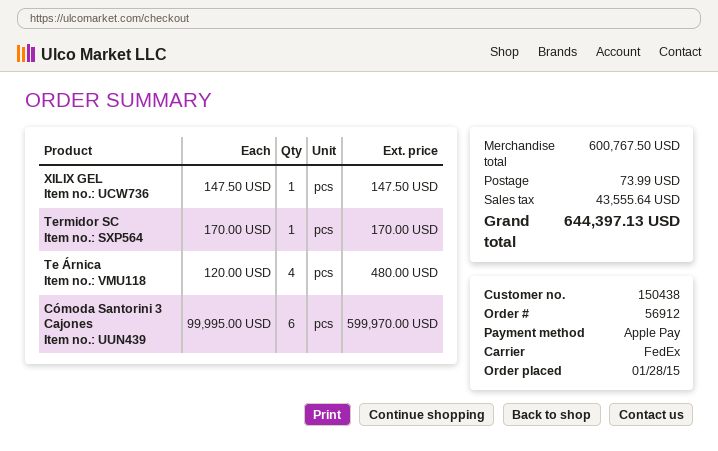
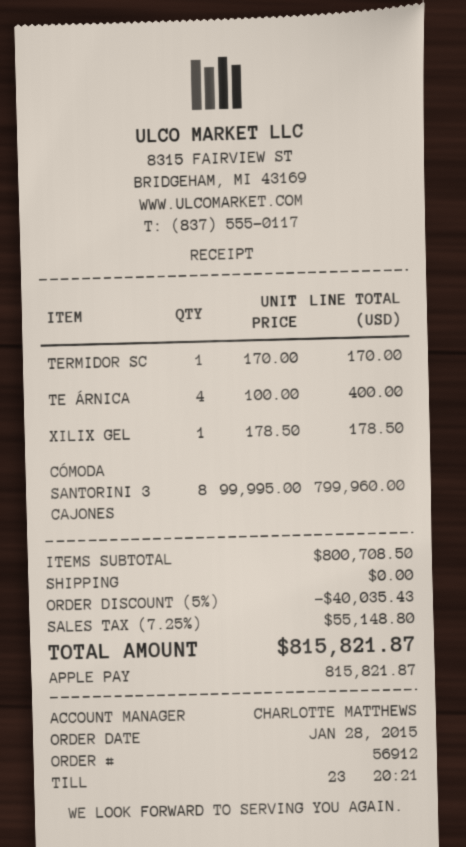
XILIX GEL: 1 x 147.50 = 147.50 -> 1 x 178.50 = 178.50
Te Árnica: 4 x 120.00 = 480.00 -> 4 x 100.00 = 400.00
Cómoda Santorini 3 Cajones: 6 x 99995.00 = 599970.00 -> 8 x 99995.00 = 799960.00
subtotal: 600767.50 -> 800708.50
discount: none -> 5% = 40035.43
shipping: 73.99 -> 0.00
tax: 43555.64 -> 55148.80
total: 644397.13 -> 815821.87

